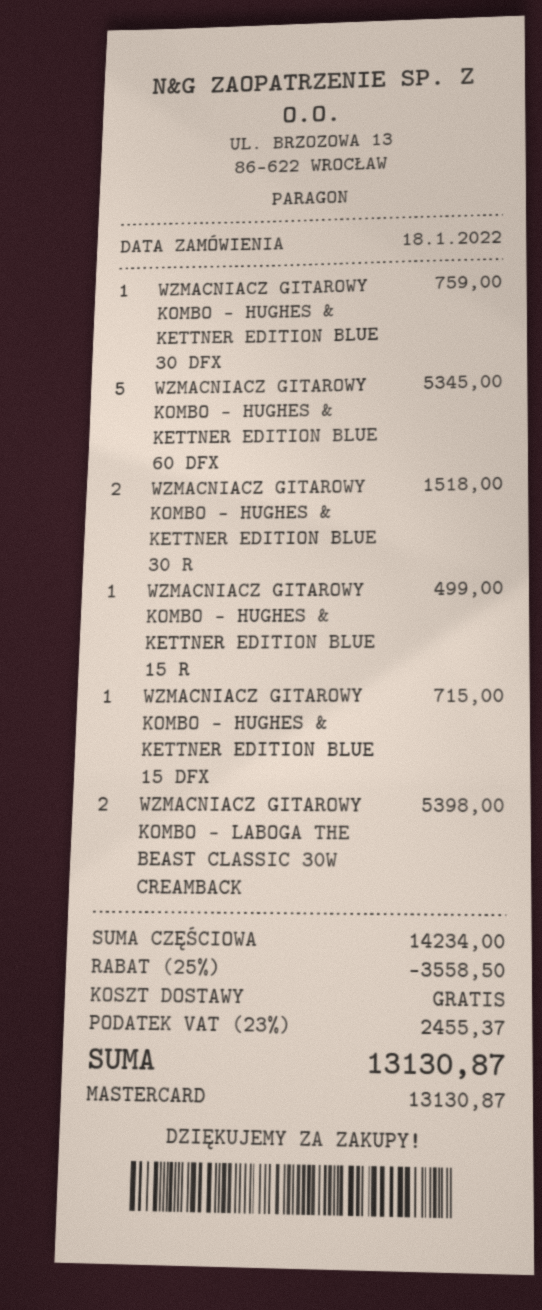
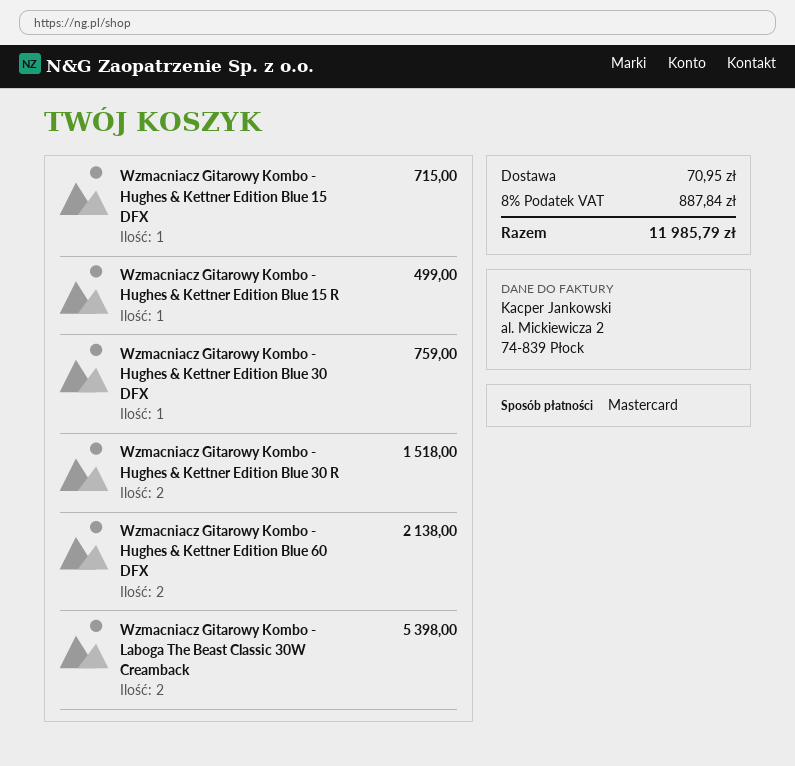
WZMACNIACZ GITAROWY KOMBO - HUGHES & KETTNER EDITION BLUE 60 DFX: 5 for 5345.00 -> 2 for 2138.00
discount: 25% = 3558.50 -> none
shipping: 0.00 -> 70.95
tax: 23% = 2455.37 -> 8% = 887.84
total: 13130.87 -> 11985.79

